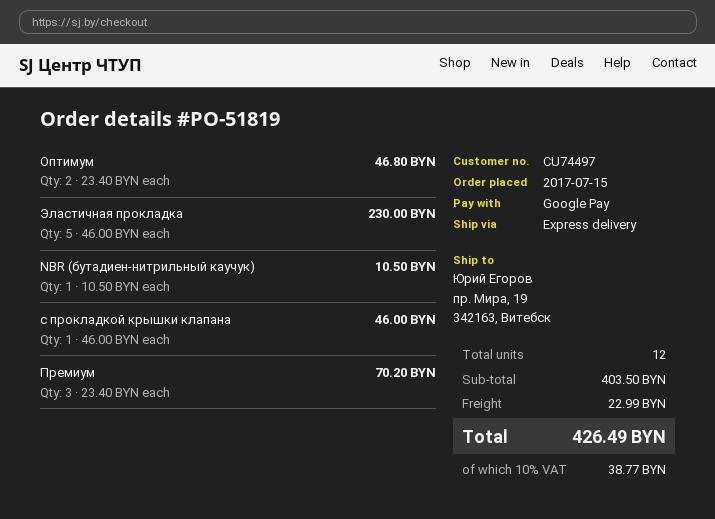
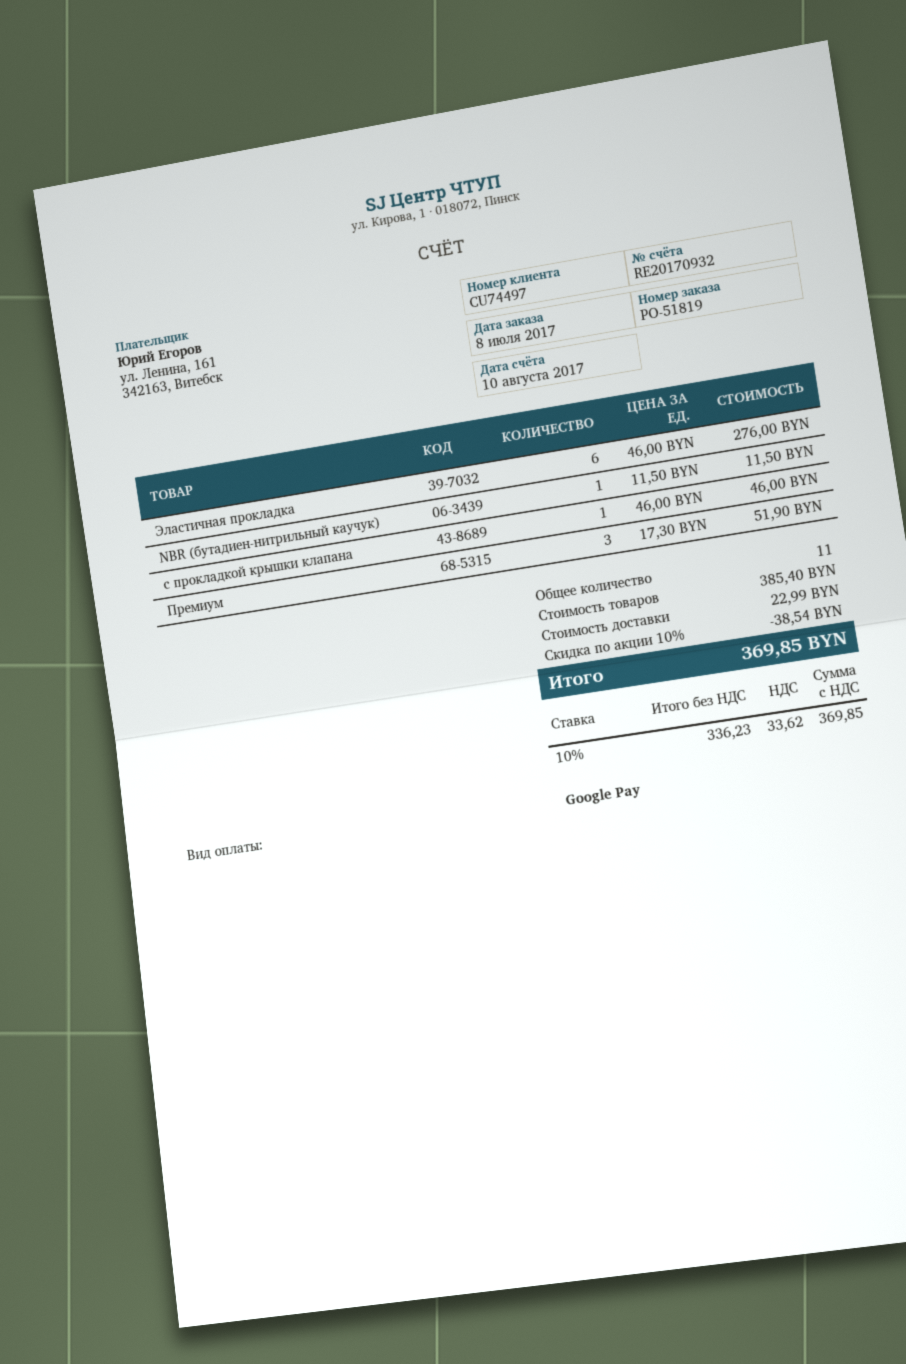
order date: 2017-07-15 -> 2017-07-08
Оптимум: 2 x 23.40 = 46.80 -> none
Эластичная прокладка: 5 x 46.00 = 230.00 -> 6 x 46.00 = 276.00
NBR (бутадиен-нитрильный каучук): 1 x 10.50 = 10.50 -> 1 x 11.50 = 11.50
Премиум: 3 x 23.40 = 70.20 -> 3 x 17.30 = 51.90
total quantity: 12 -> 11
subtotal: 403.50 -> 385.40
discount: none -> 10% = 38.54
tax: 10% = 38.77 -> 10% = 33.62
total: 426.49 -> 369.85

